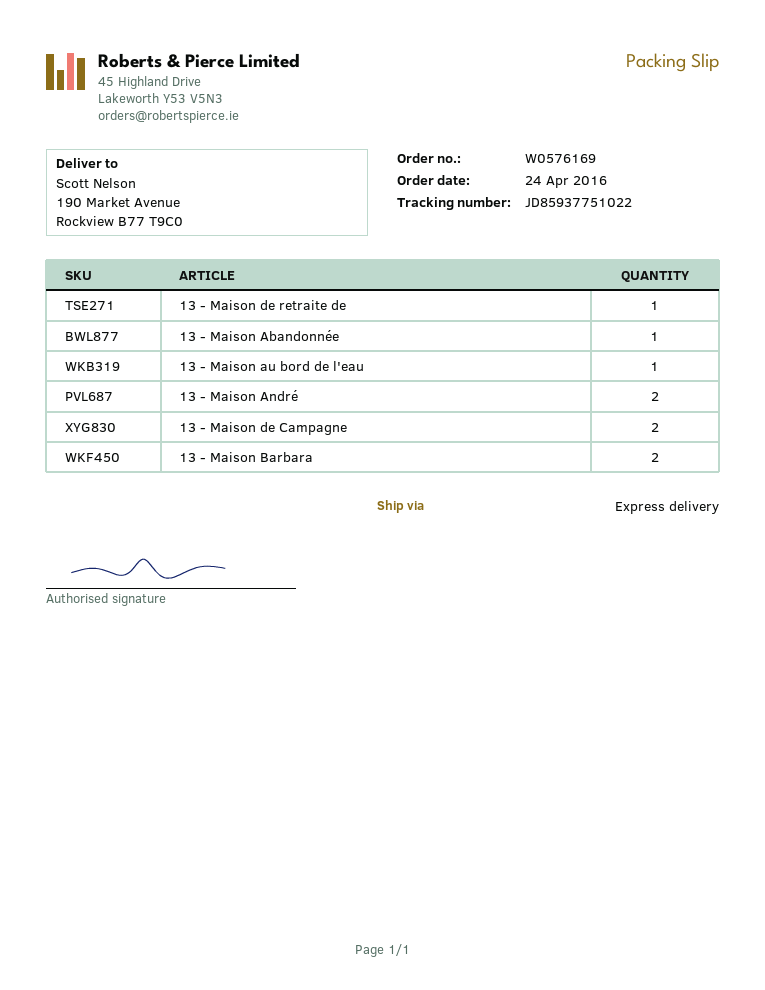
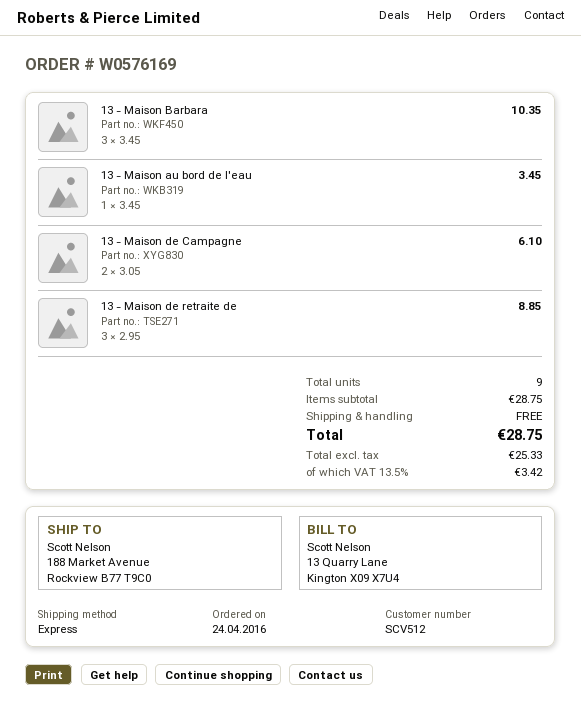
ship to: 190 Market Avenue, Rockview B77 T9C0 -> 188 Market Avenue, Rockview B77 T9C0
13 - Maison de retraite de: 1 -> 3
13 - Maison Abandonnée: 1 -> none
13 - Maison André: 2 -> none
13 - Maison Barbara: 2 -> 3

